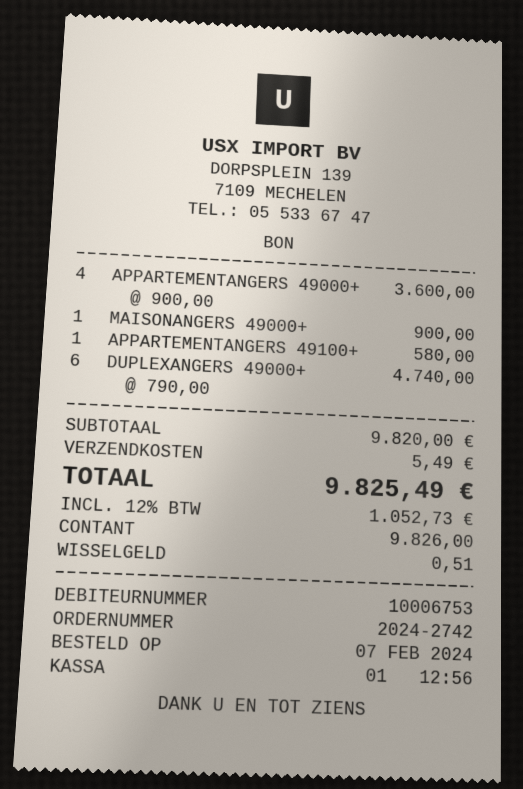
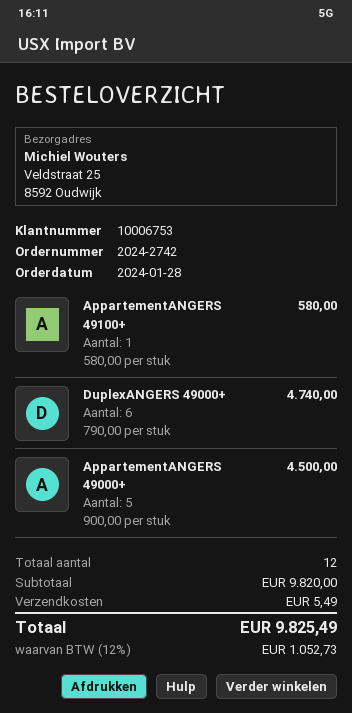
order date: 2024-02-07 -> 2024-01-28
APPARTEMENTANGERS 49000+: 4 x 900.00 = 3600.00 -> 5 x 900.00 = 4500.00
MAISONANGERS 49000+: 1 x 900.00 = 900.00 -> none

